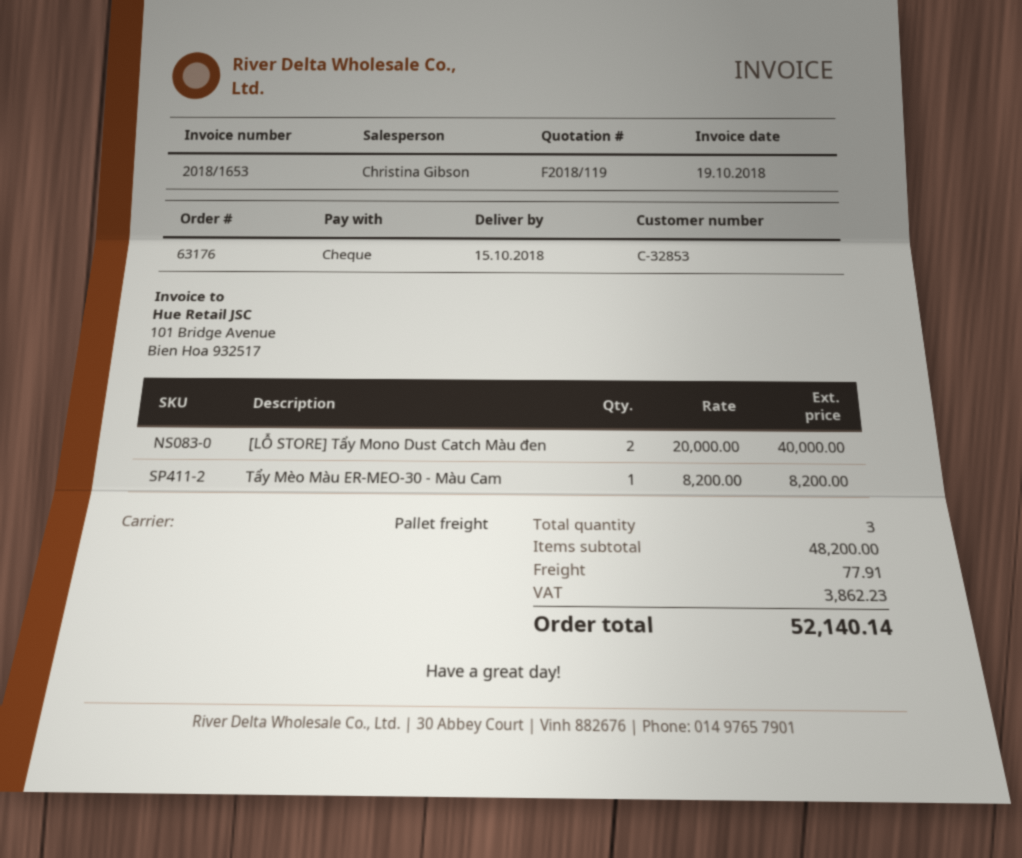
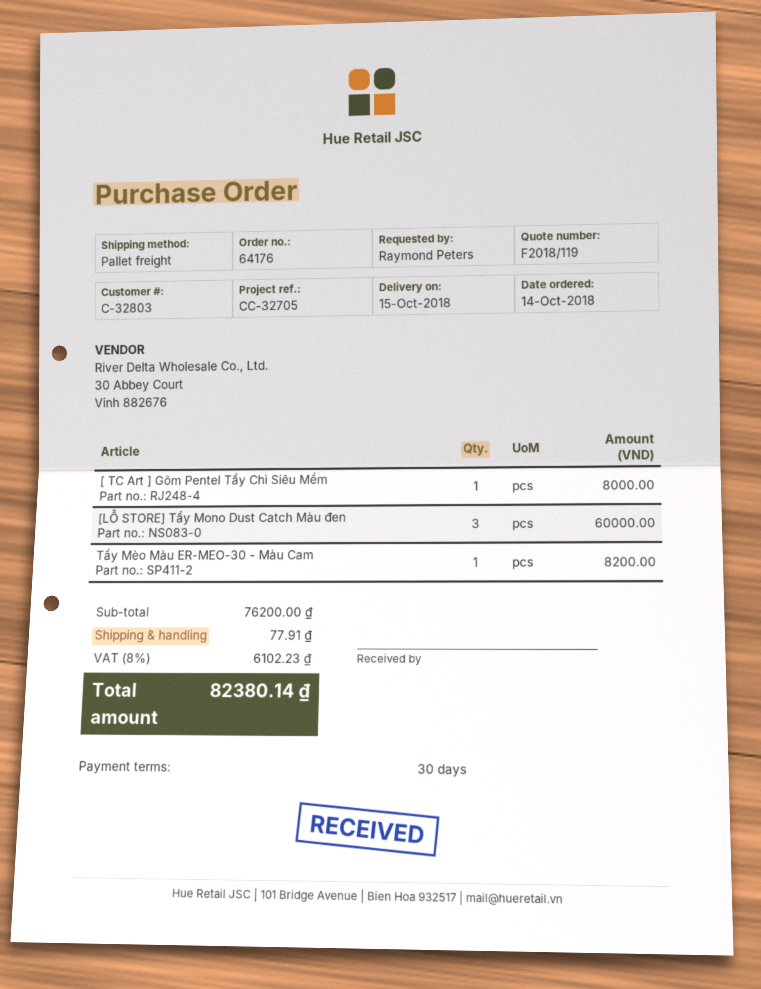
order number: 63176 -> 64176
customer number: C-32853 -> C-32803
[LỖ STORE] Tẩy Mono Dust Catch Màu đen: 2 for 40000.00 -> 3 for 60000.00
[ TC Art ] Gôm Pentel Tẩy Chì Siêu Mềm: none -> 1 for 8000.00
subtotal: 48200.00 -> 76200.00
tax: 3862.23 -> 6102.23
total: 52140.14 -> 82380.14

